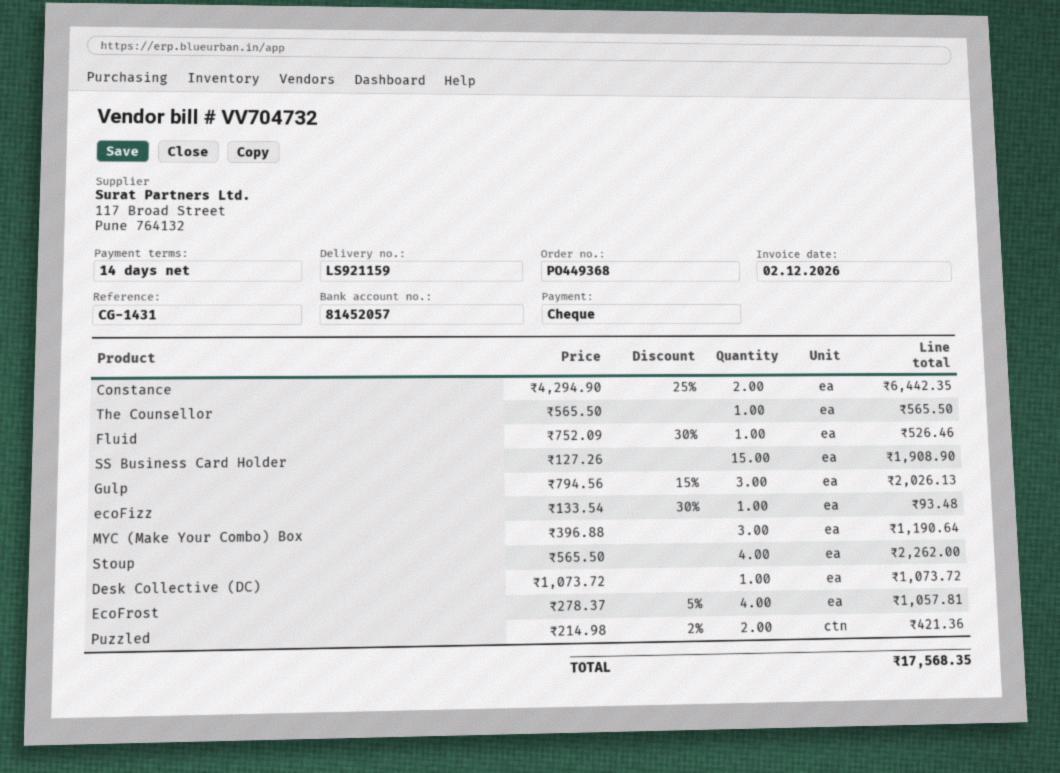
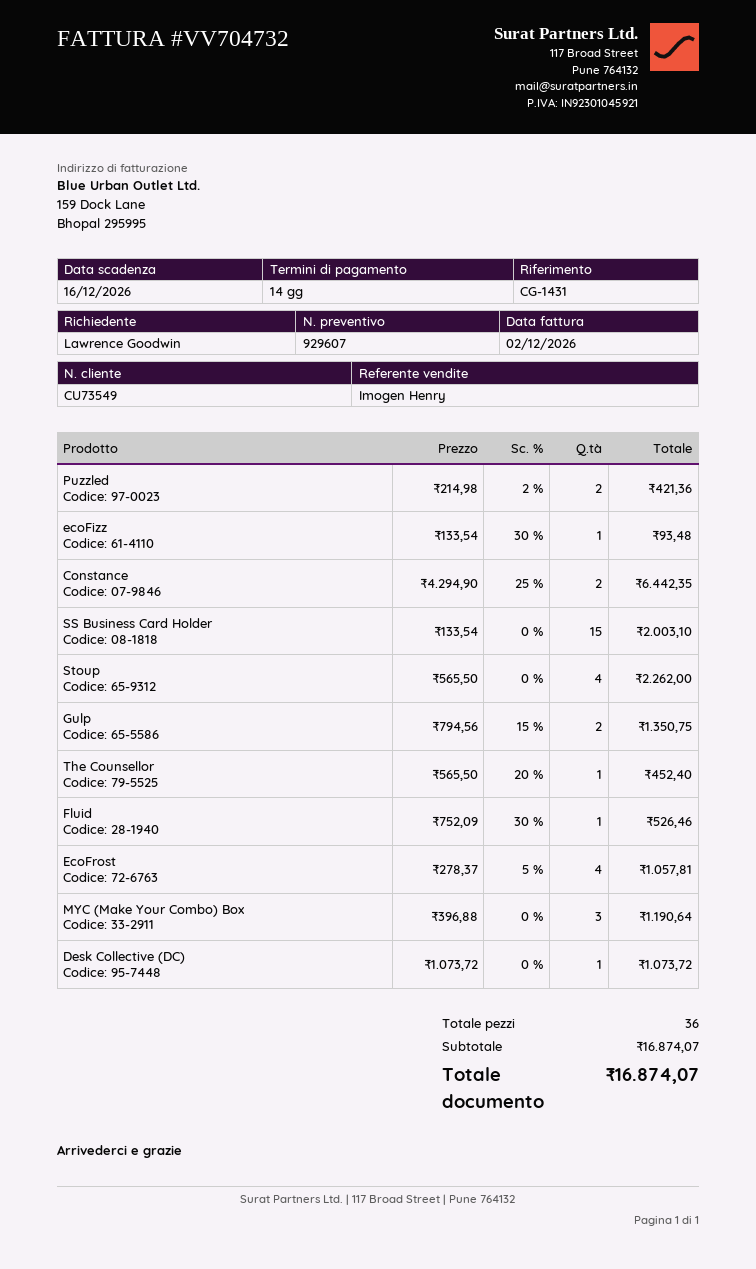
The Counsellor: 1 x 565.50 = 565.50 -> 1 x 565.50 - 20% = 452.40
SS Business Card Holder: 15 x 127.26 = 1908.90 -> 15 x 133.54 = 2003.10
Gulp: 3 x 794.56 - 15% = 2026.13 -> 2 x 794.56 - 15% = 1350.75
total: 17568.35 -> 16874.07

